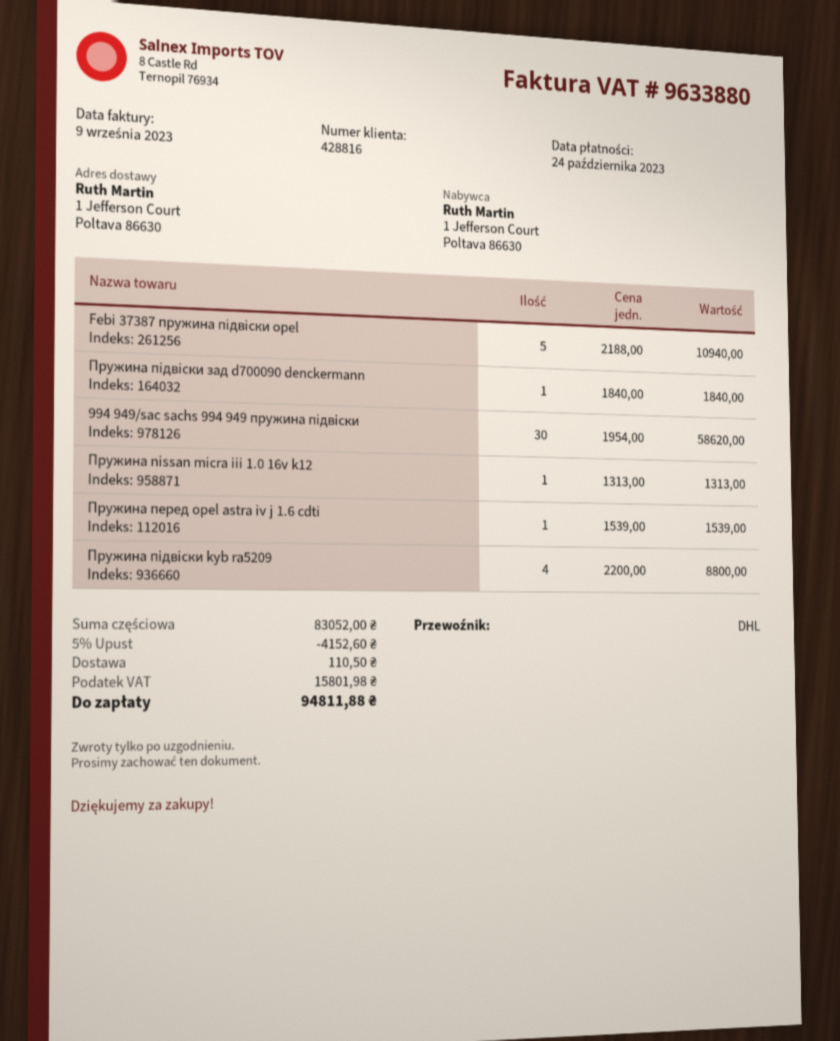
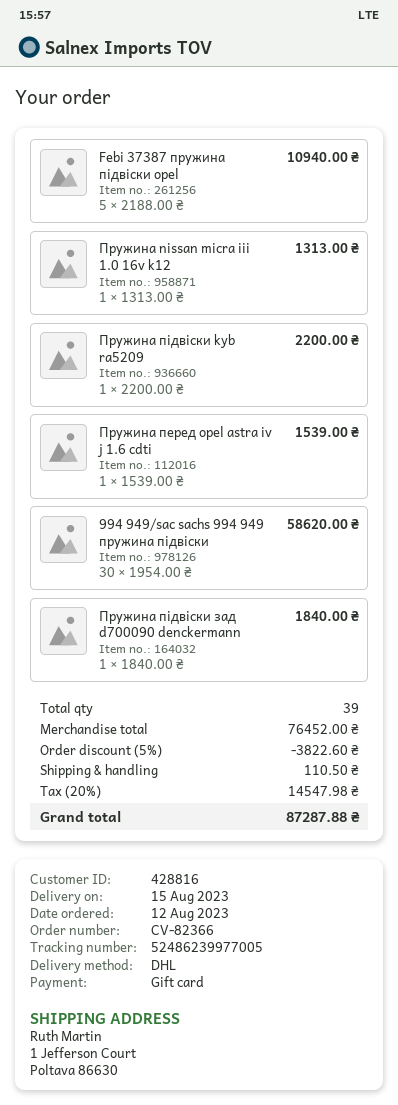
Пружина підвіски kyb ra5209: 4 x 2200.00 = 8800.00 -> 1 x 2200.00 = 2200.00
subtotal: 83052.00 -> 76452.00
discount: 5% = 4152.60 -> 5% = 3822.60
tax: 15801.98 -> 14547.98
total: 94811.88 -> 87287.88

